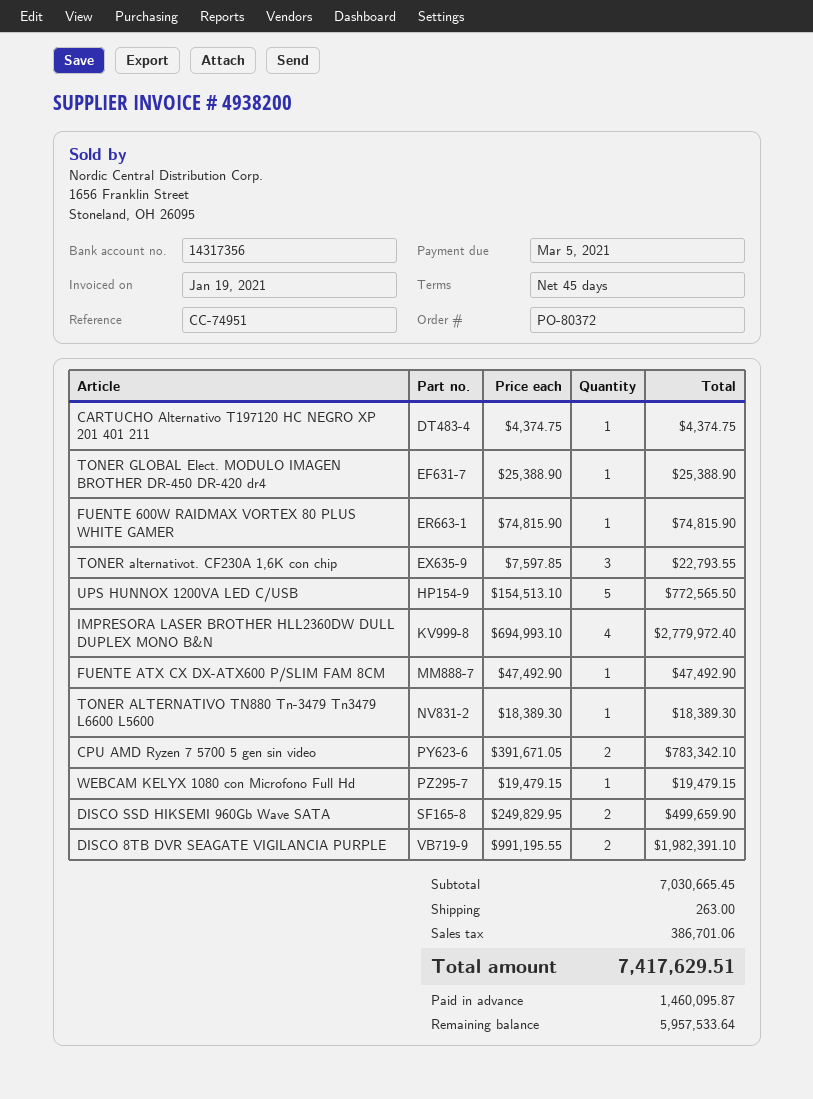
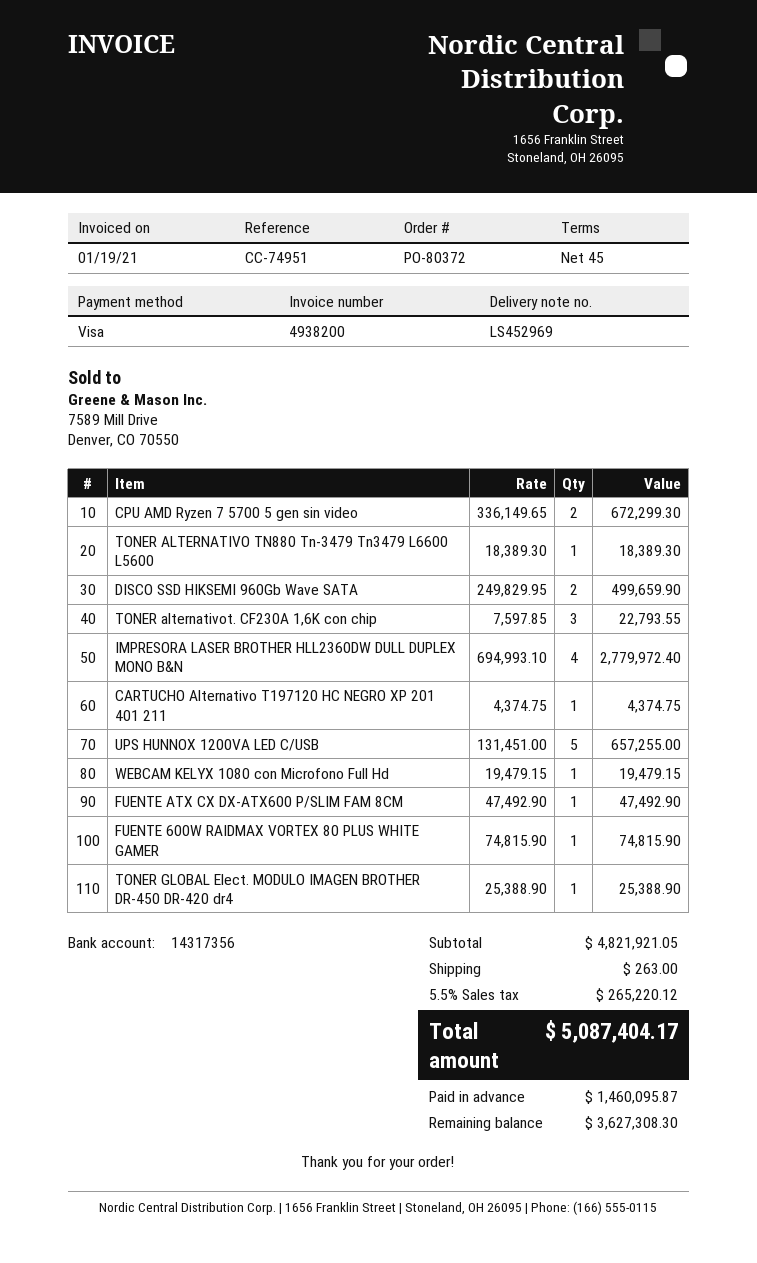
UPS HUNNOX 1200VA LED C/USB: 5 x 154513.10 = 772565.50 -> 5 x 131451.00 = 657255.00
CPU AMD Ryzen 7 5700 5 gen sin video: 2 x 391671.05 = 783342.10 -> 2 x 336149.65 = 672299.30
DISCO 8TB DVR SEAGATE VIGILANCIA PURPLE: 2 x 991195.55 = 1982391.10 -> none
subtotal: 7030665.45 -> 4821921.05
tax: 386701.06 -> 265220.12
total: 7417629.51 -> 5087404.17
balance: 5957533.64 -> 3627308.30

